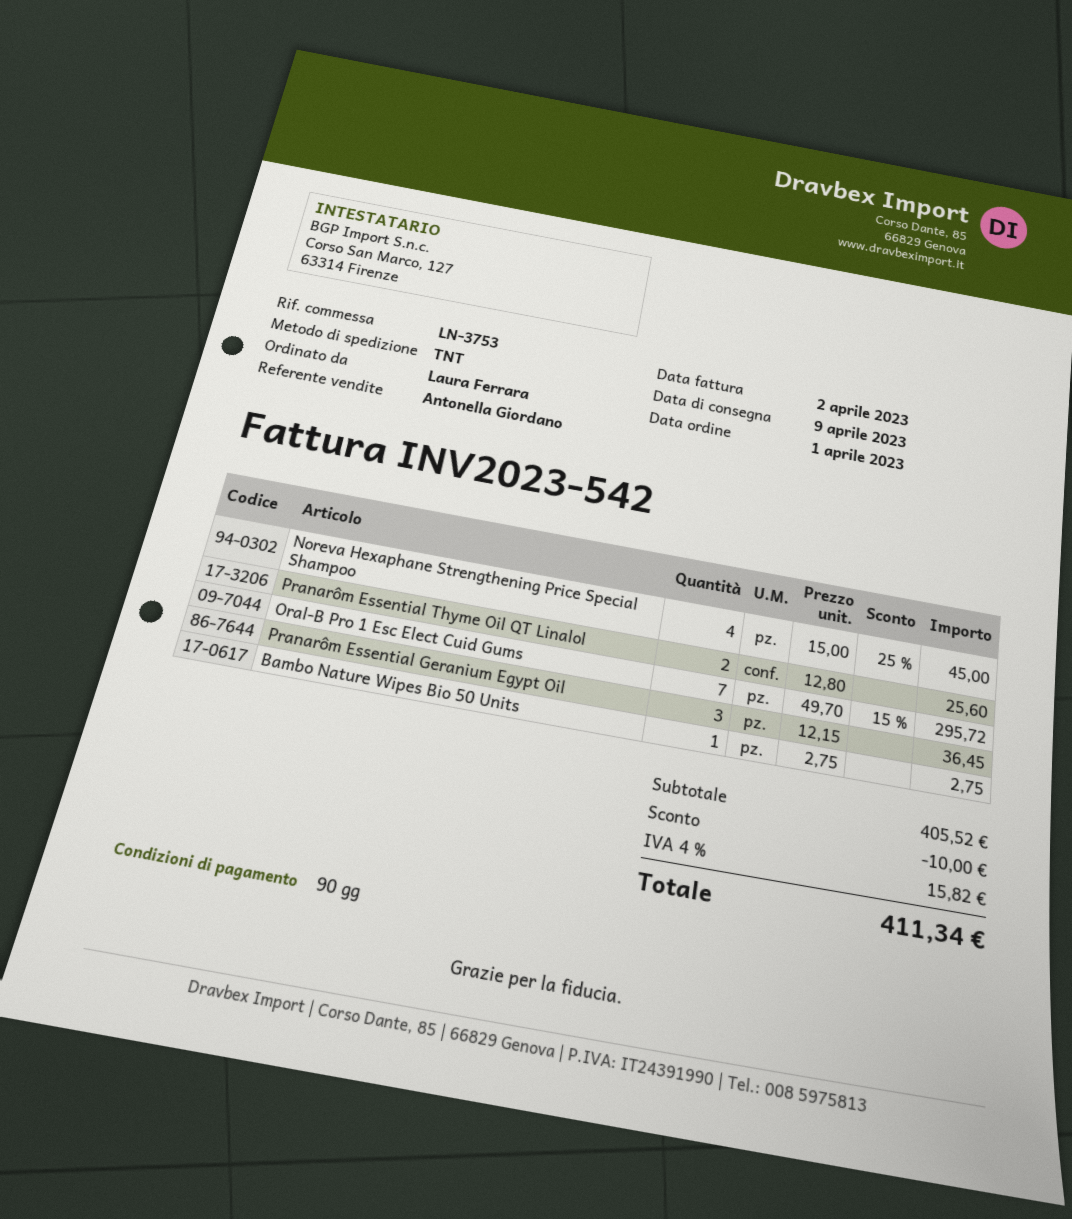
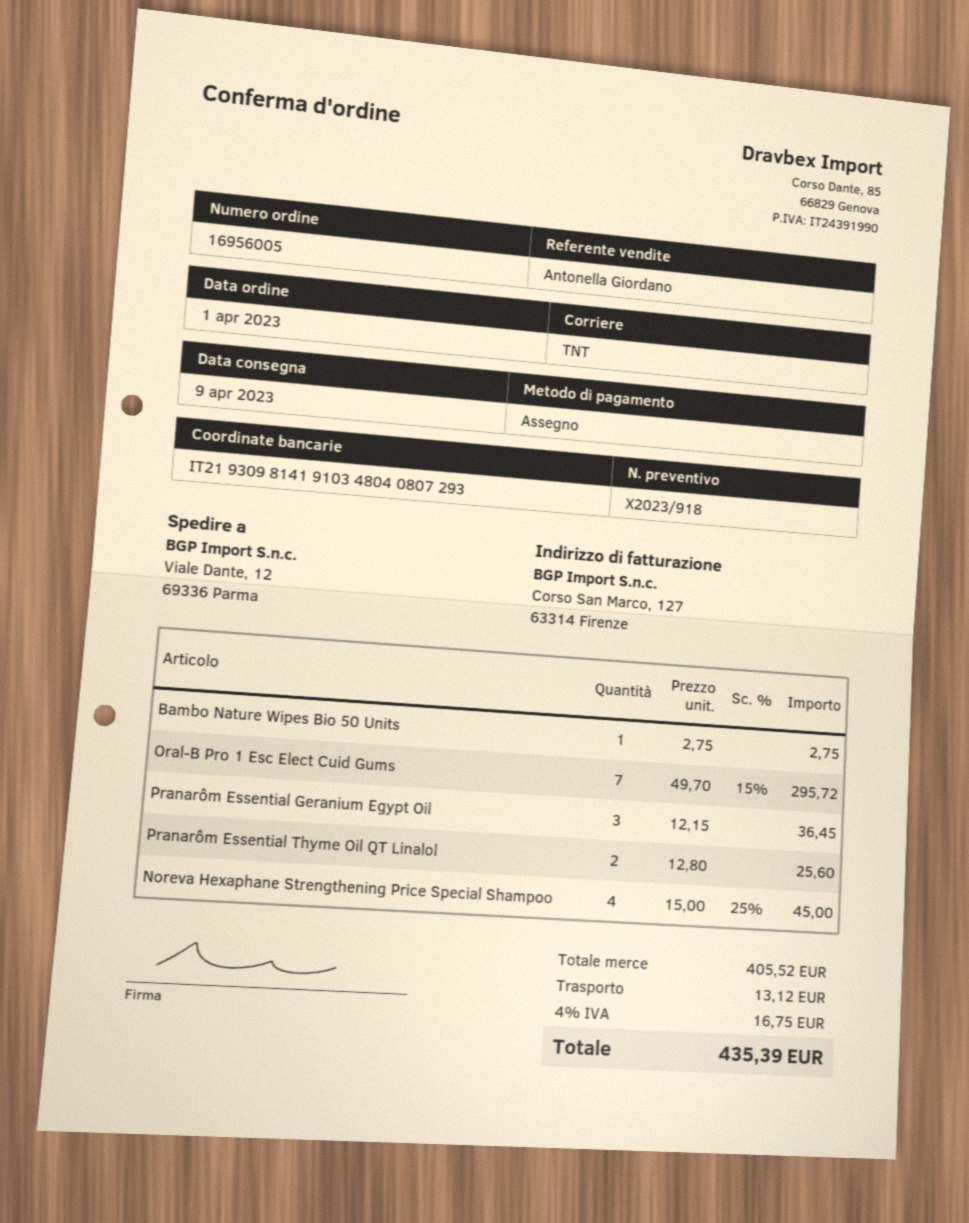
discount: 10.00 -> none
shipping: none -> 13.12
tax: 4% = 15.82 -> 4% = 16.75
total: 411.34 -> 435.39

